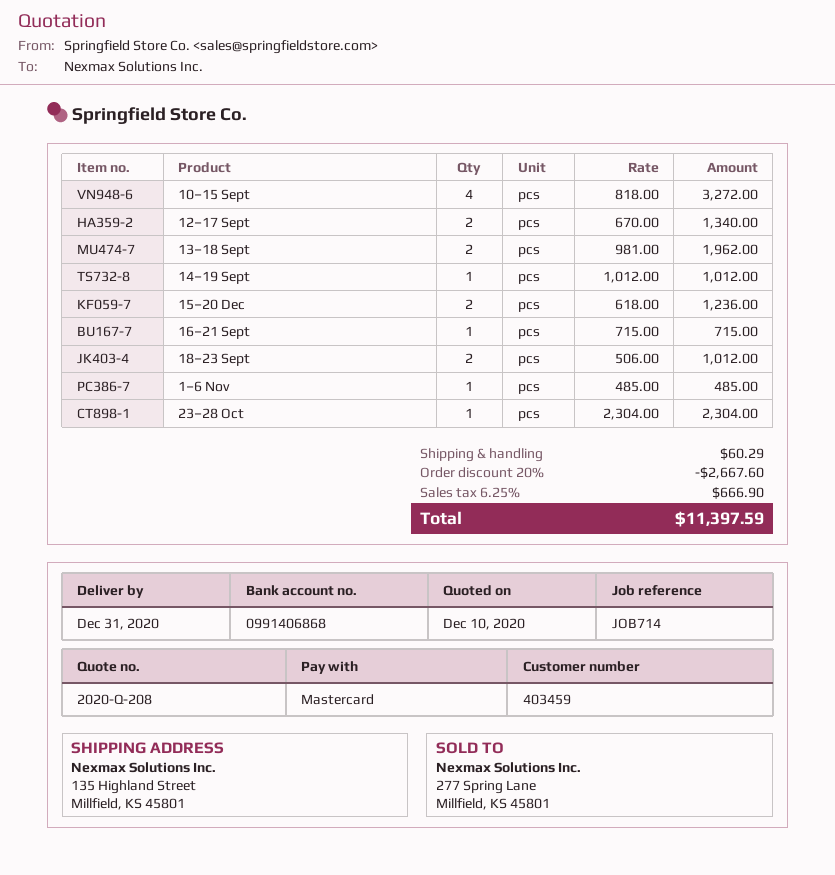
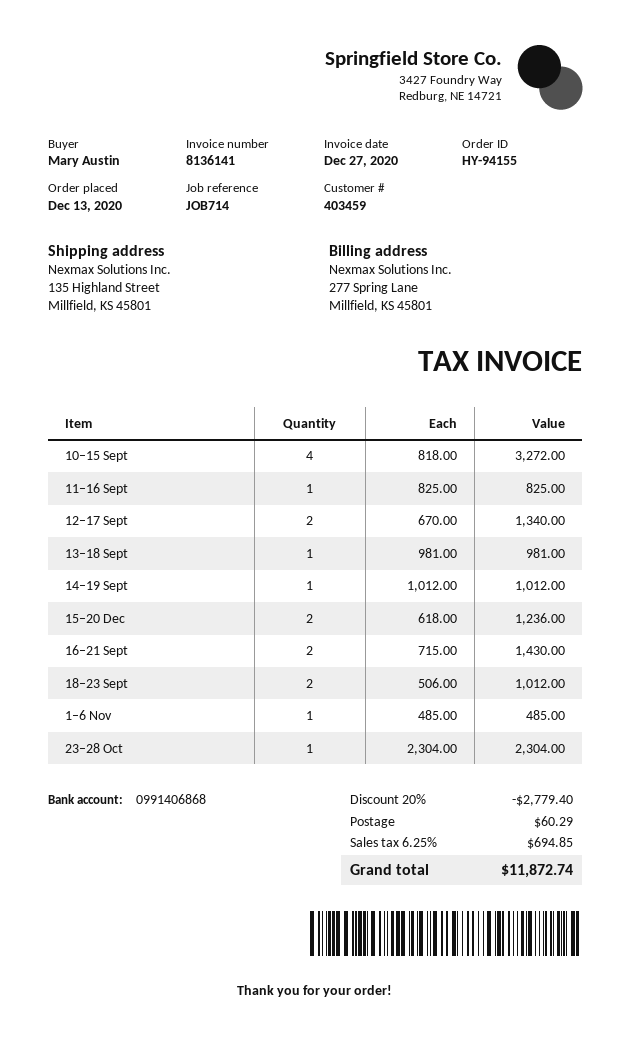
13–18 Sept: 2 x 981.00 = 1962.00 -> 1 x 981.00 = 981.00
16–21 Sept: 1 x 715.00 = 715.00 -> 2 x 715.00 = 1430.00
11–16 Sept: none -> 1 x 825.00 = 825.00
discount: 20% = 2667.60 -> 20% = 2779.40
tax: 6.25% = 666.90 -> 6.25% = 694.85
total: 11397.59 -> 11872.74

